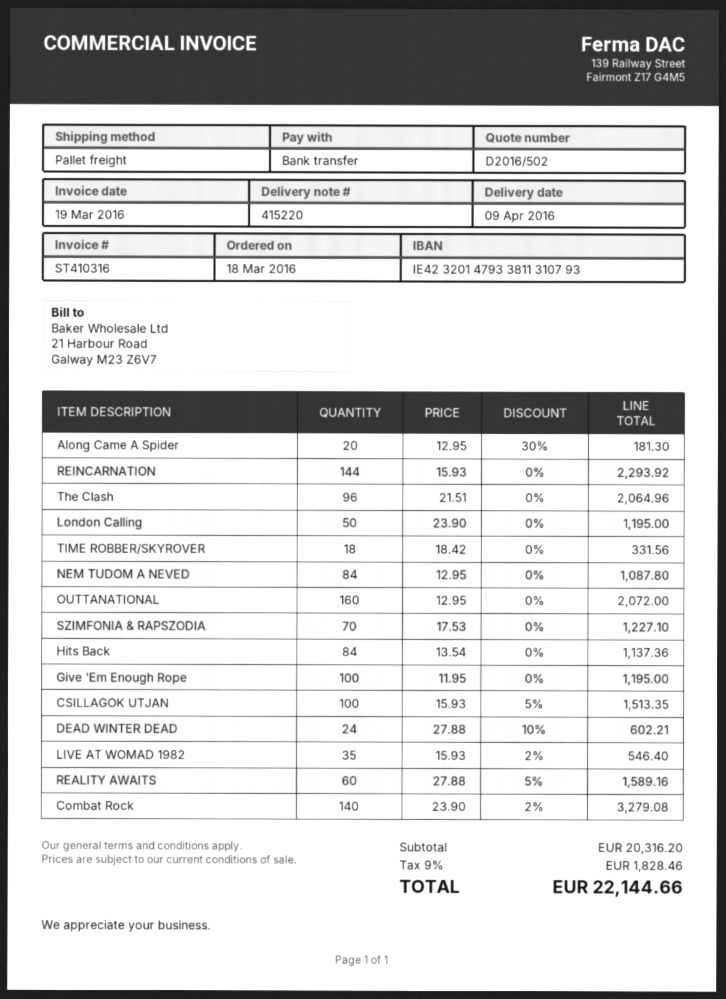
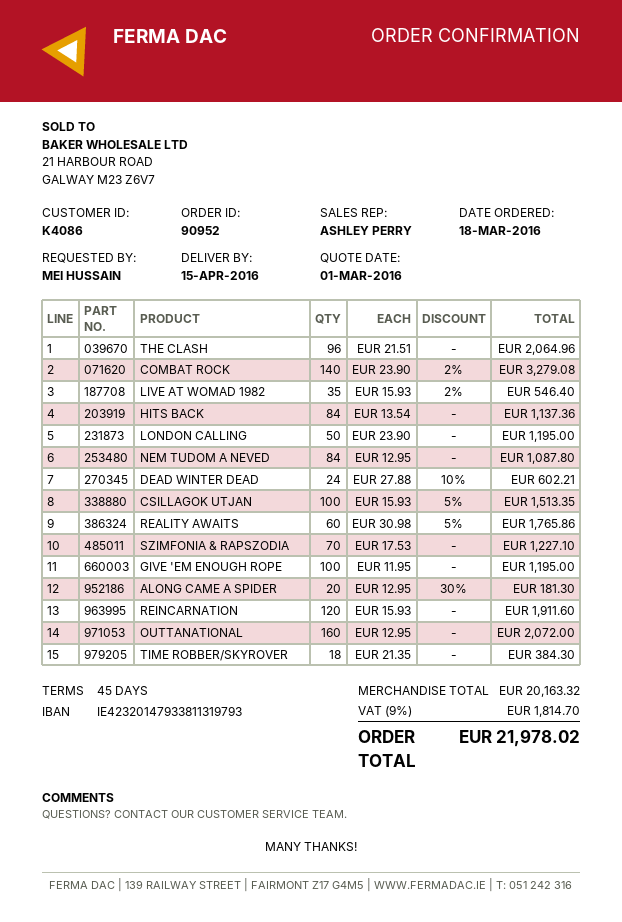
delivery date: 2016-04-09 -> 2016-04-15
bank account: IE42320147933811310793 -> IE42320147933811319793
REINCARNATION: 144 x 15.93 = 2293.92 -> 120 x 15.93 = 1911.60
TIME ROBBER/SKYROVER: 18 x 18.42 = 331.56 -> 18 x 21.35 = 384.30
REALITY AWAITS: 60 x 27.88 - 5% = 1589.16 -> 60 x 30.98 - 5% = 1765.86
subtotal: 20316.20 -> 20163.32
tax: 9% = 1828.46 -> 9% = 1814.70
total: 22144.66 -> 21978.02

